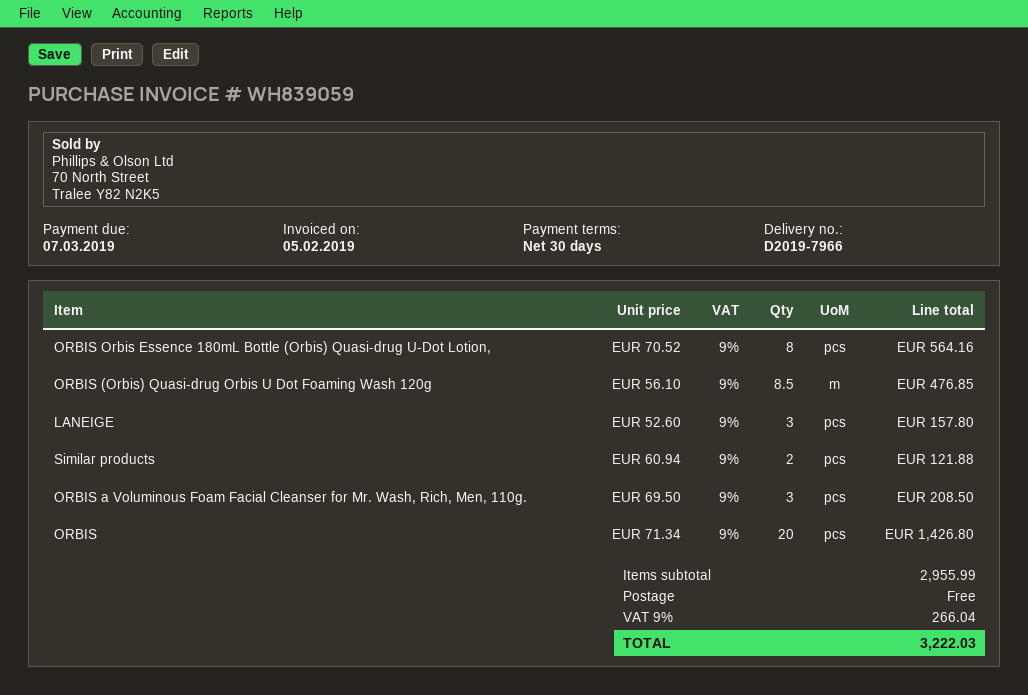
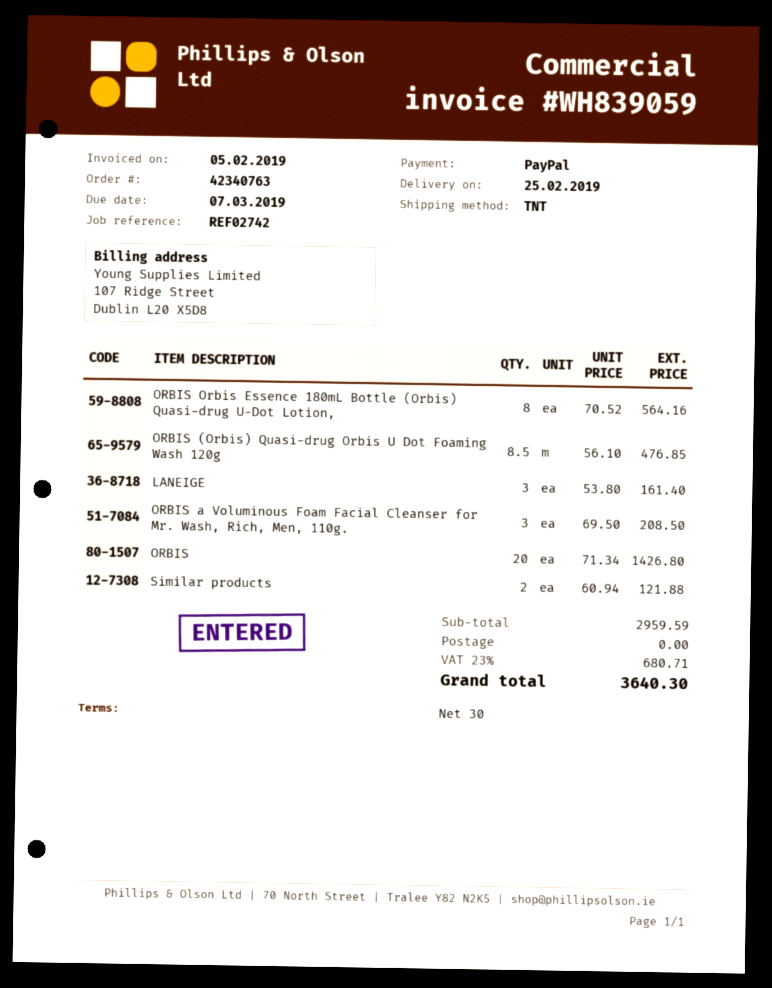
LANEIGE: 3 x 52.60 = 157.80 -> 3 x 53.80 = 161.40
subtotal: 2955.99 -> 2959.59
tax: 9% = 266.04 -> 23% = 680.71
total: 3222.03 -> 3640.30

